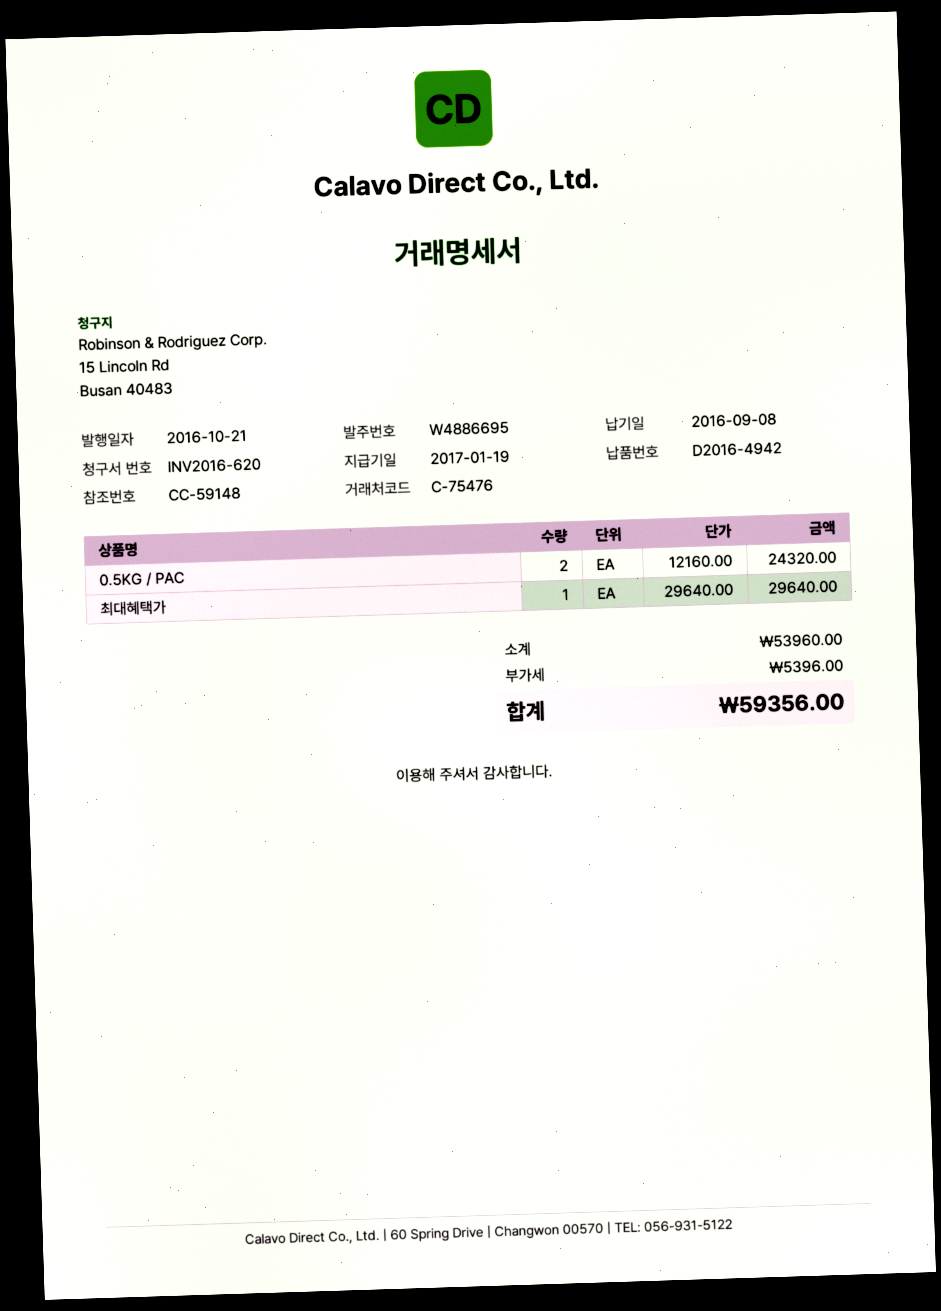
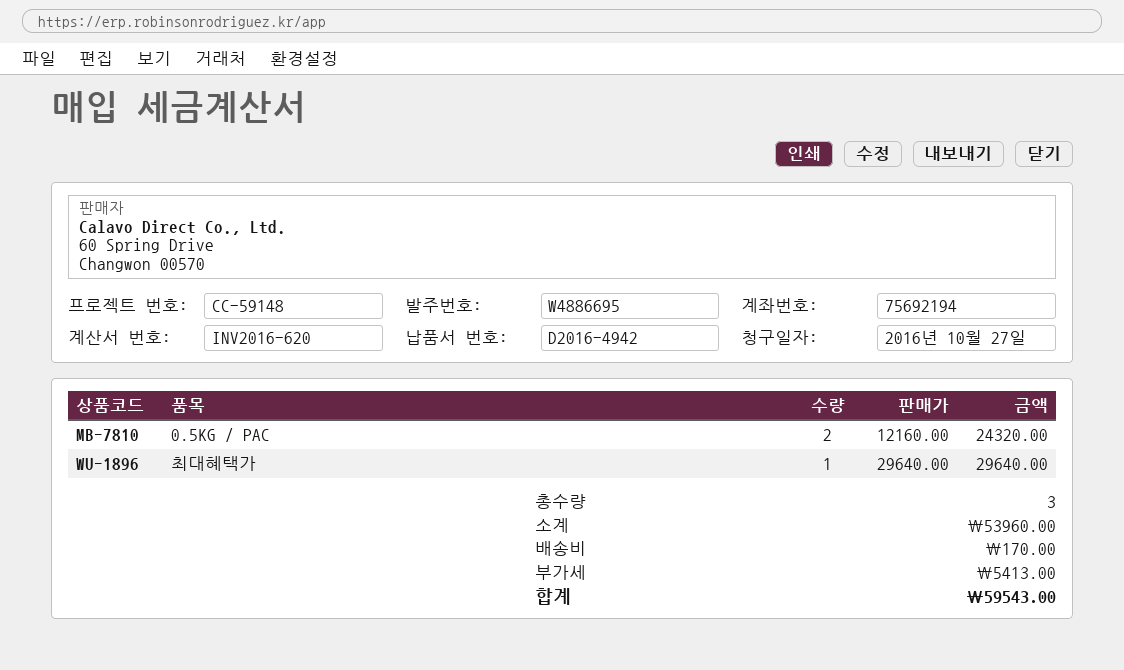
invoice date: 2016-10-21 -> 2016-10-27
shipping: none -> 170.00
tax: 5396.00 -> 5413.00
total: 59356.00 -> 59543.00

